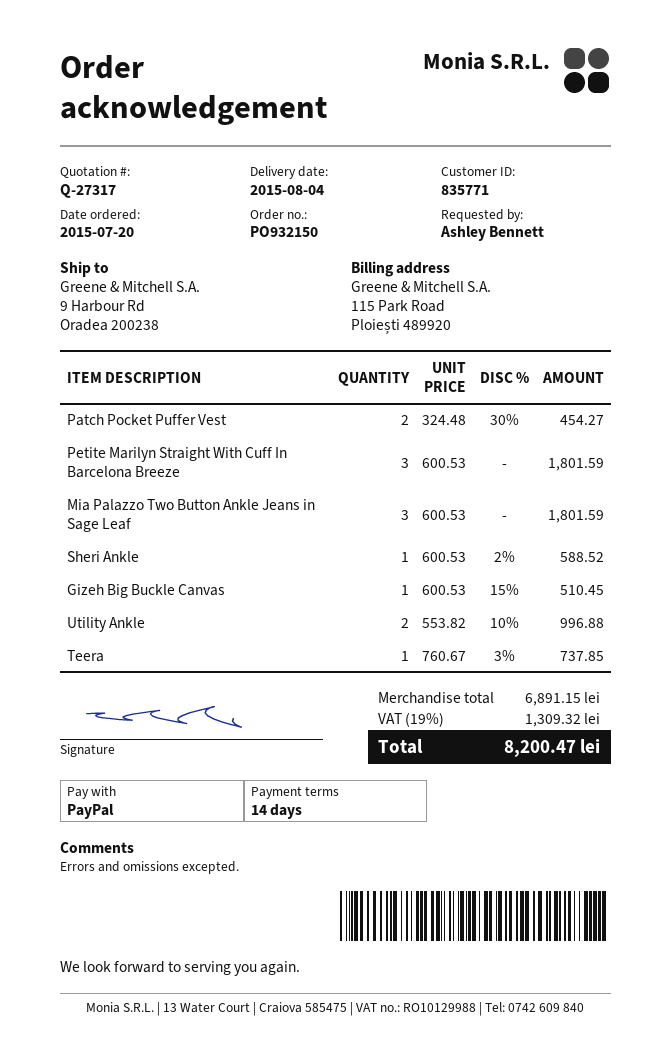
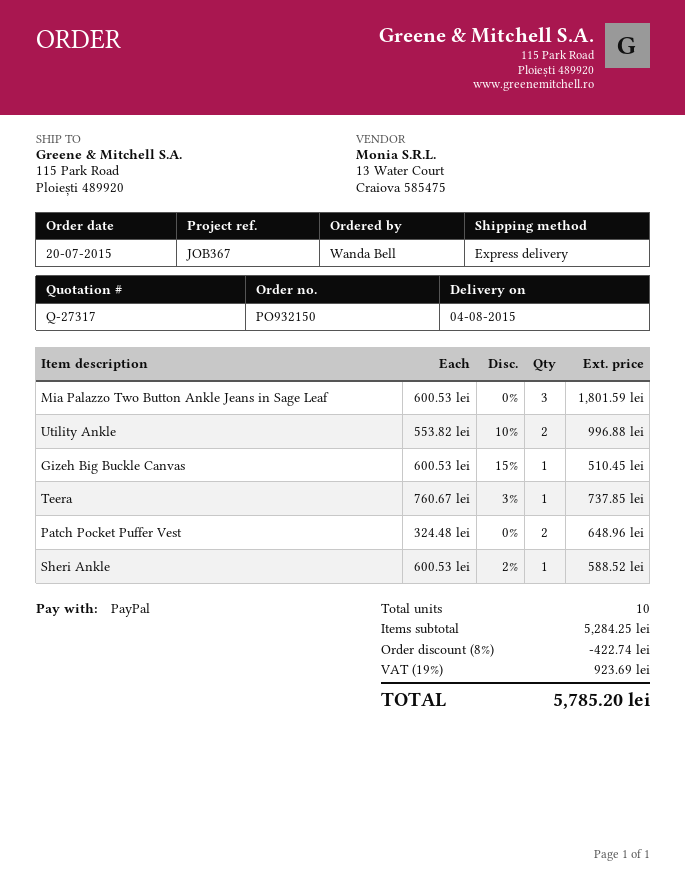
ordered by: Ashley Bennett -> Wanda Bell
ship to: 9 Harbour Rd, Oradea 200238 -> 115 Park Road, Ploiești 489920
Patch Pocket Puffer Vest: 2 x 324.48 - 30% = 454.27 -> 2 x 324.48 = 648.96
Petite Marilyn Straight With Cuff In Barcelona Breeze: 3 x 600.53 = 1801.59 -> none
subtotal: 6891.15 -> 5284.25
discount: none -> 8% = 422.74
tax: 19% = 1309.32 -> 19% = 923.69
total: 8200.47 -> 5785.20

